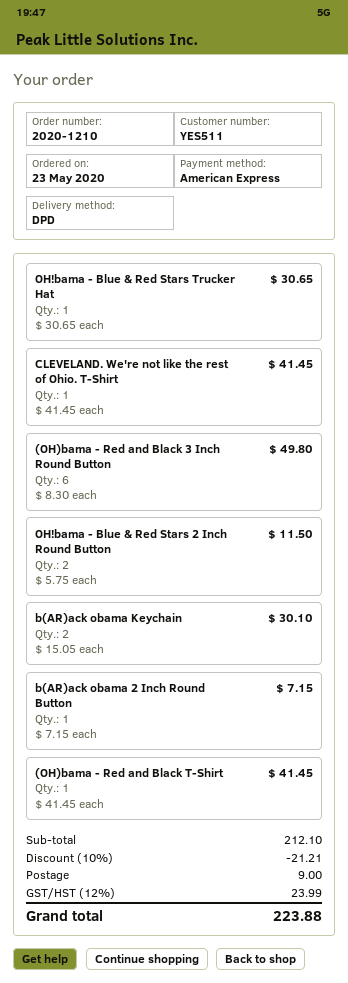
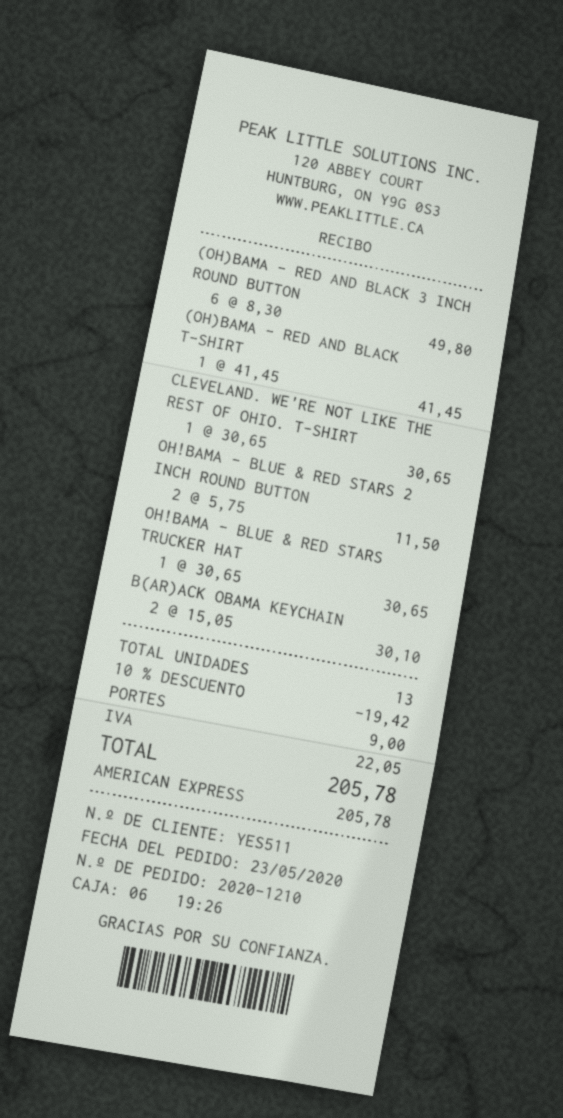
CLEVELAND. We're not like the rest of Ohio. T-Shirt: 1 x 41.45 = 41.45 -> 1 x 30.65 = 30.65
b(AR)ack obama 2 Inch Round Button: 1 x 7.15 = 7.15 -> none
discount: 10% = 21.21 -> 10% = 19.42
tax: 23.99 -> 22.05
total: 223.88 -> 205.78

